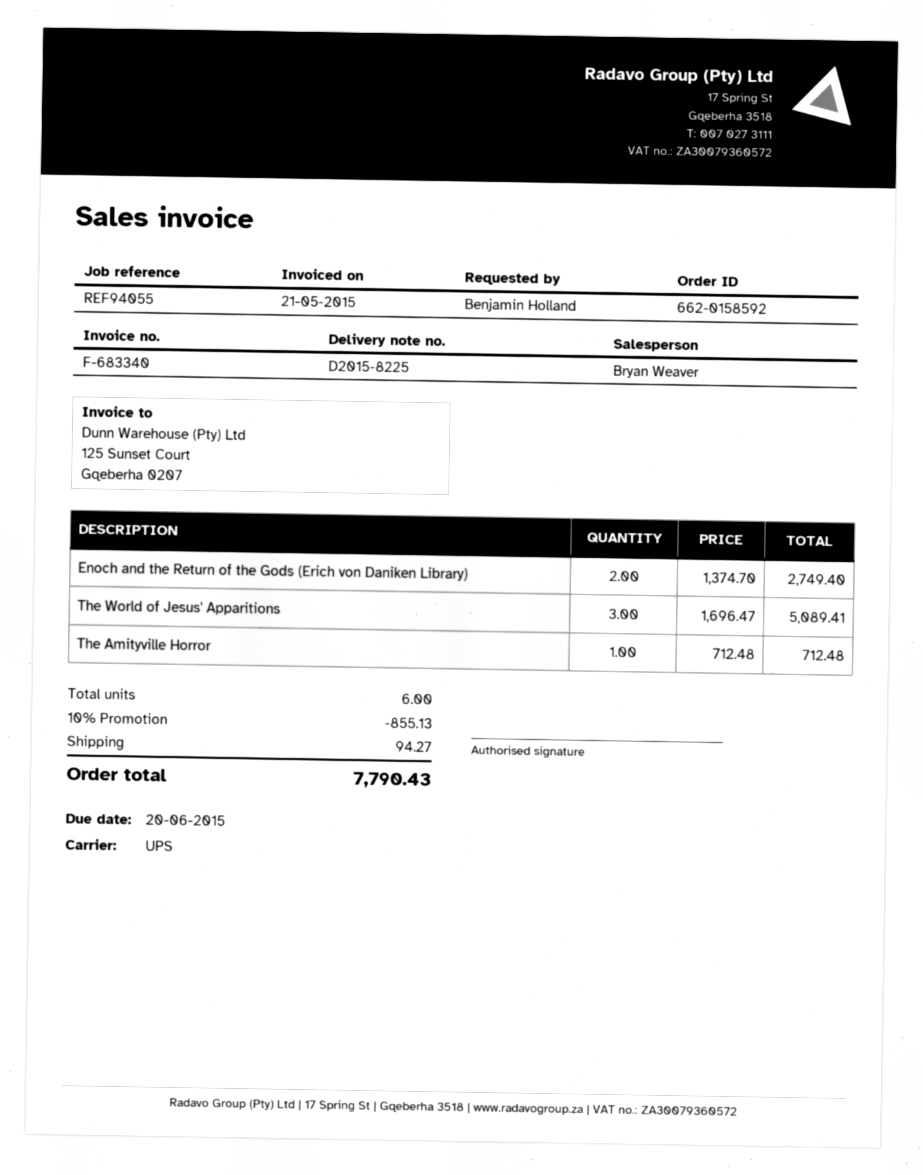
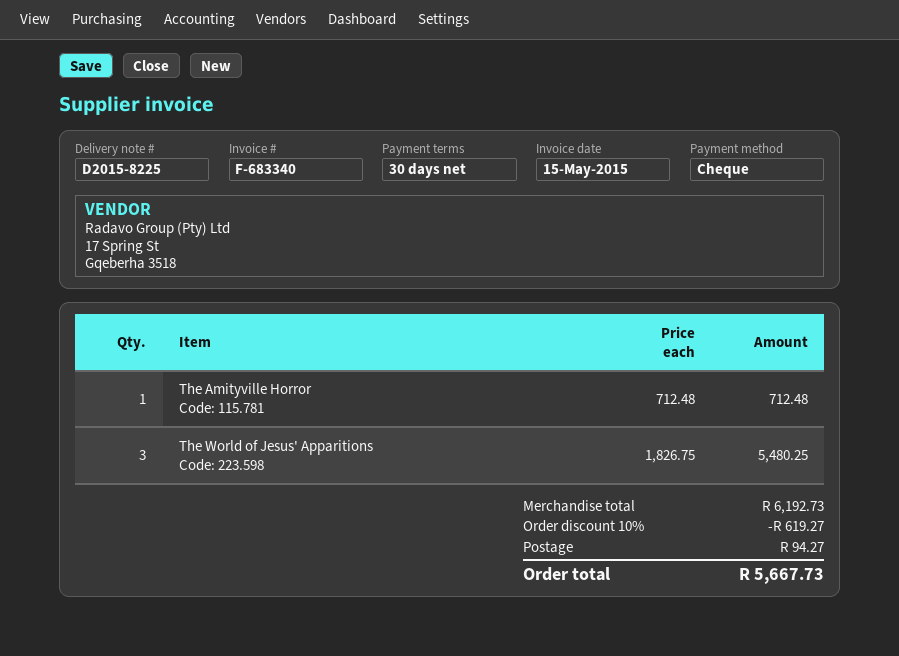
invoice date: 2015-05-21 -> 2015-05-15
Enoch and the Return of the Gods (Erich von Daniken Library): 2 x 1374.70 = 2749.40 -> none
The World of Jesus' Apparitions: 3 x 1696.47 = 5089.41 -> 3 x 1826.75 = 5480.25
discount: 10% = 855.13 -> 10% = 619.27
total: 7790.43 -> 5667.73

